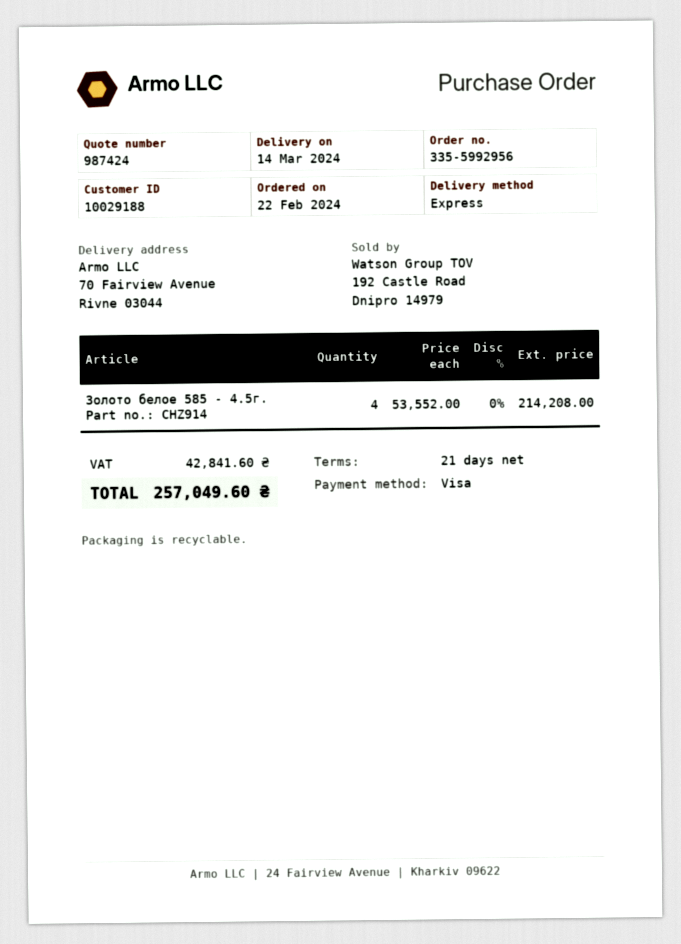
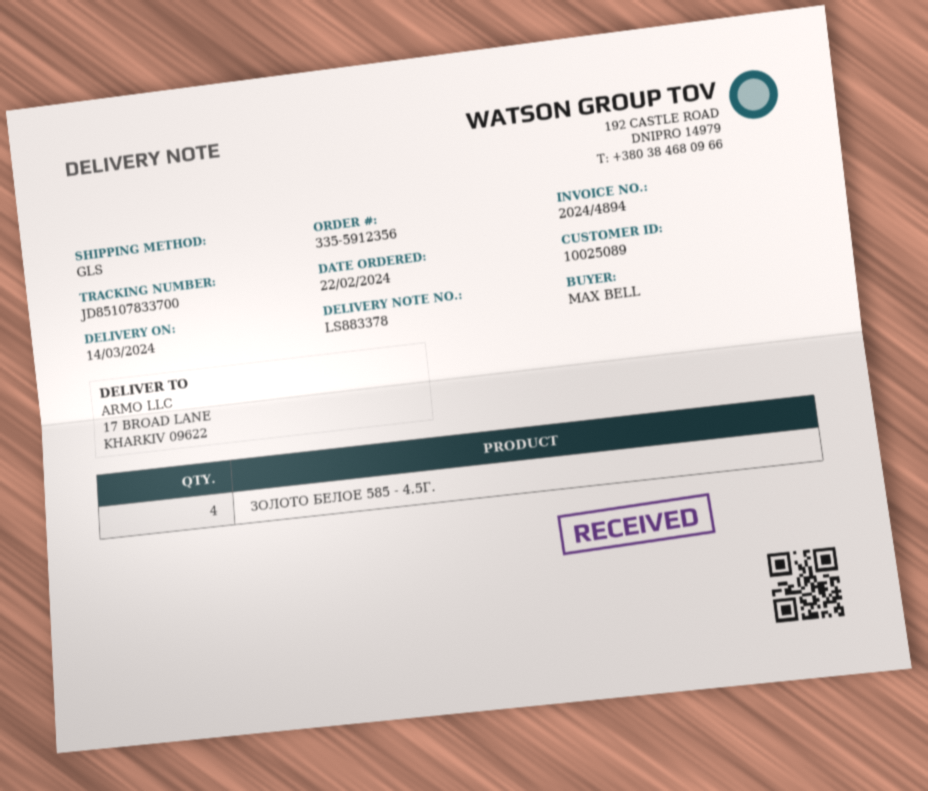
order number: 335-5992956 -> 335-5912356
customer number: 10029188 -> 10025089
shipping method: express -> GLS
ship to: 70 Fairview Avenue, Rivne 03044 -> 17 BROAD LANE, KHARKIV 09622

